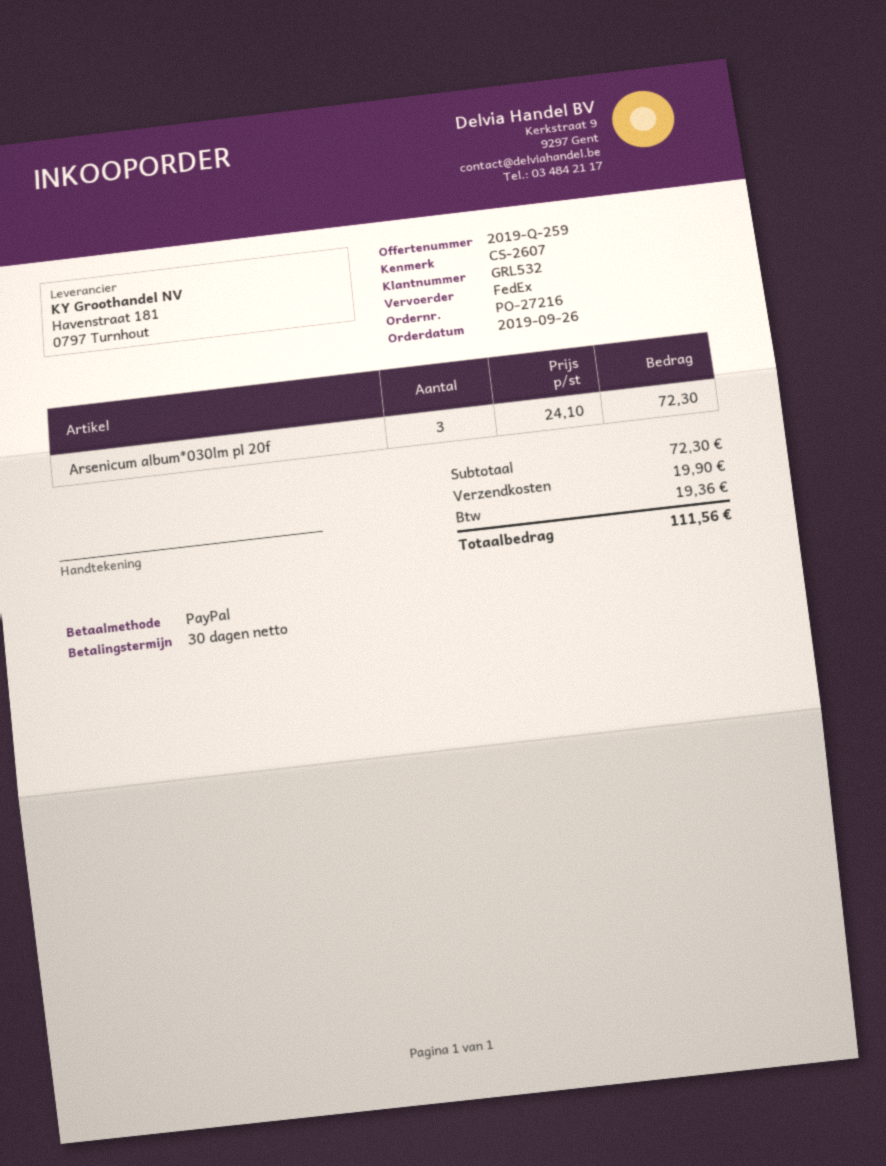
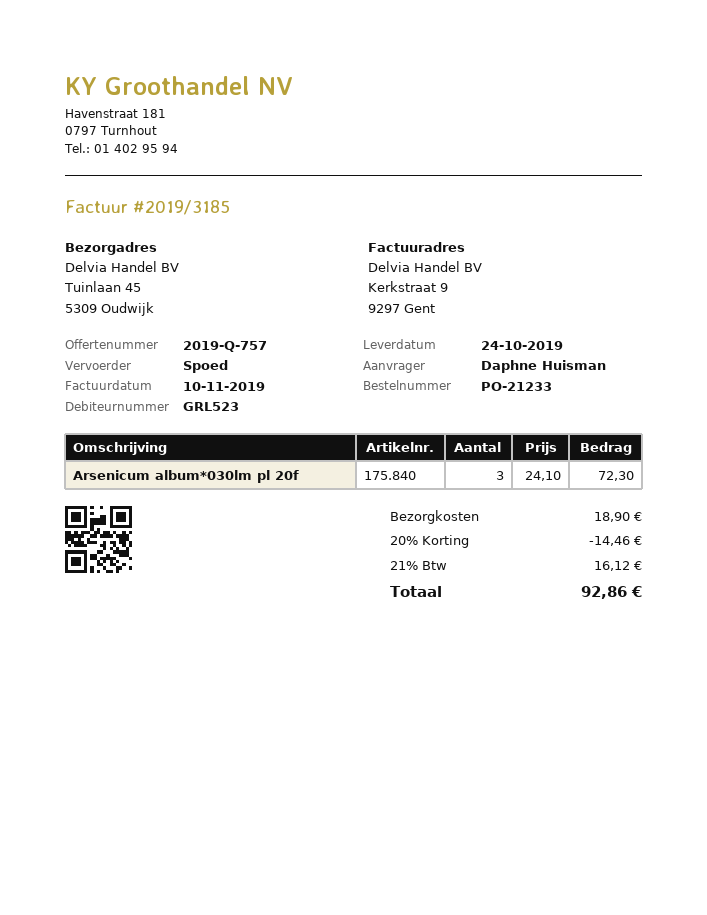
quote number: 2019-Q-259 -> 2019-Q-757
order number: PO-27216 -> PO-21233
customer number: GRL532 -> GRL523
shipping method: FedEx -> express
discount: none -> 20% = 14.46
shipping: 19.90 -> 18.90
tax: 19.36 -> 16.12
total: 111.56 -> 92.86

